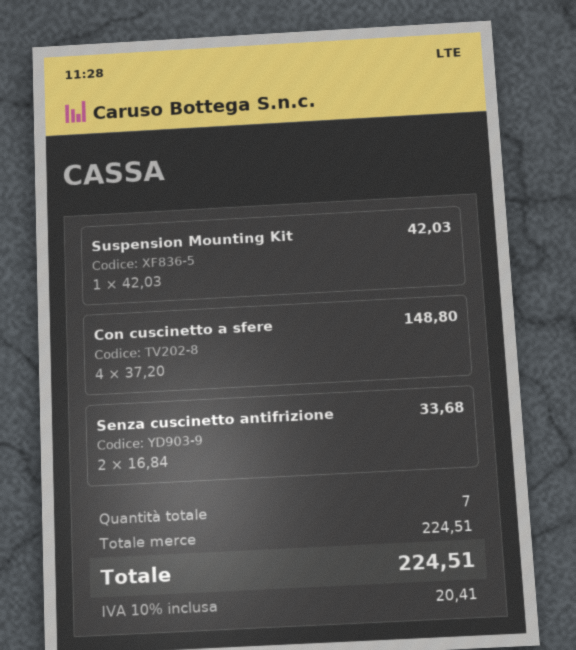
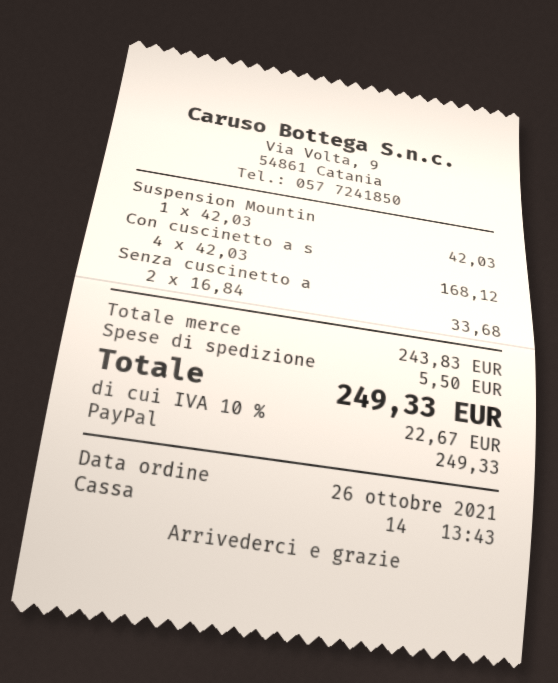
Con cuscinetto a sfere: 4 x 37.20 = 148.80 -> 4 x 42.03 = 168.12
subtotal: 224.51 -> 243.83
shipping: none -> 5.50
tax: 10% = 20.41 -> 10% = 22.67
total: 224.51 -> 249.33

